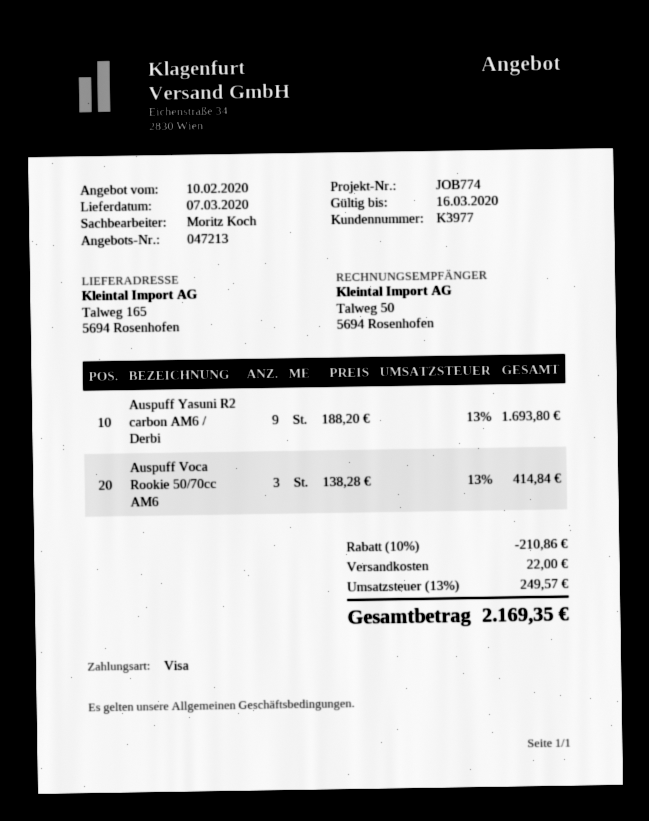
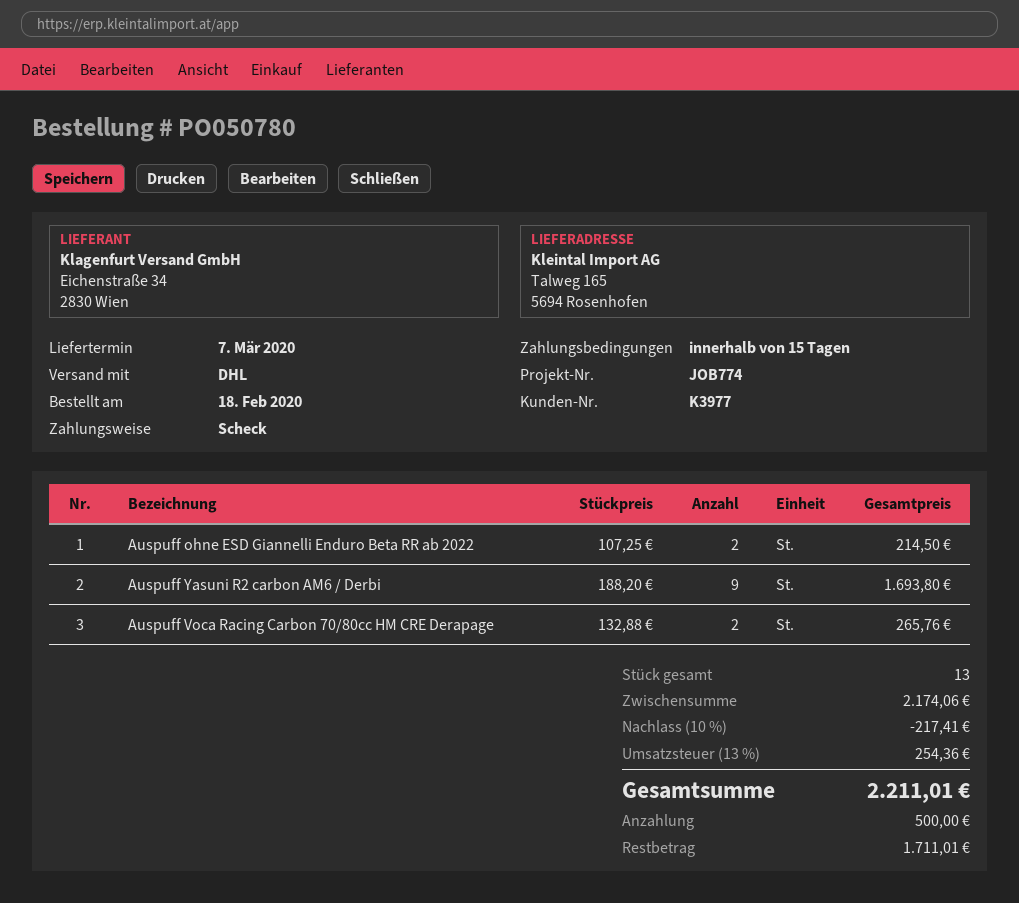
payment method: Visa -> cheque
Auspuff Voca Rookie 50/70cc AM6: 3 x 138.28 = 414.84 -> none
Auspuff ohne ESD Giannelli Enduro Beta RR ab 2022: none -> 2 x 107.25 = 214.50
Auspuff Voca Racing Carbon 70/80cc HM CRE Derapage: none -> 2 x 132.88 = 265.76
discount: 10% = 210.86 -> 10% = 217.41
shipping: 22.00 -> none
tax: 13% = 249.57 -> 13% = 254.36
total: 2169.35 -> 2211.01

